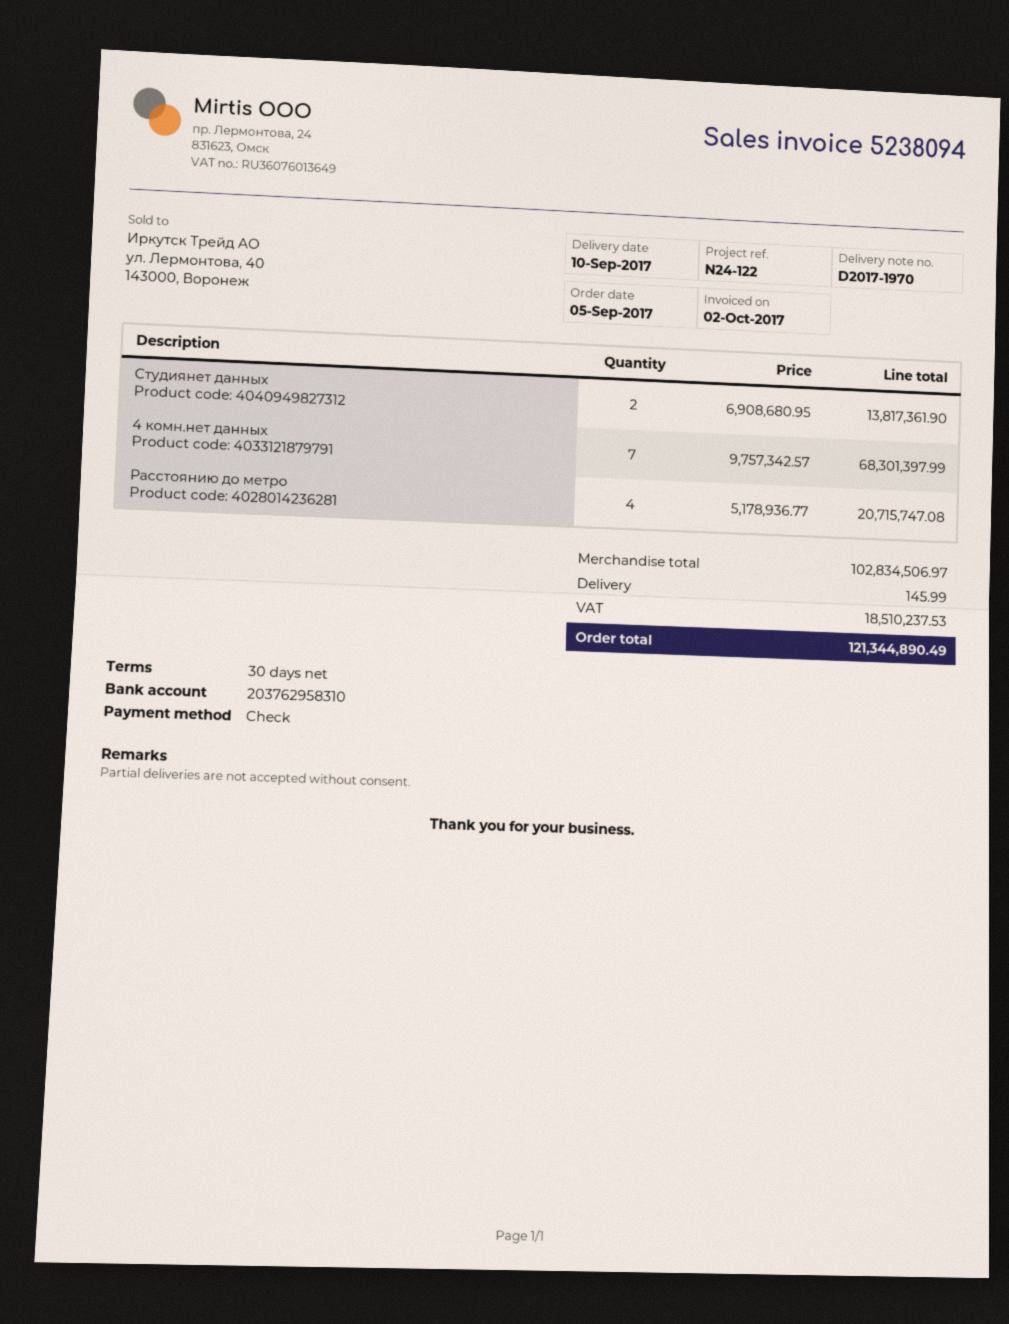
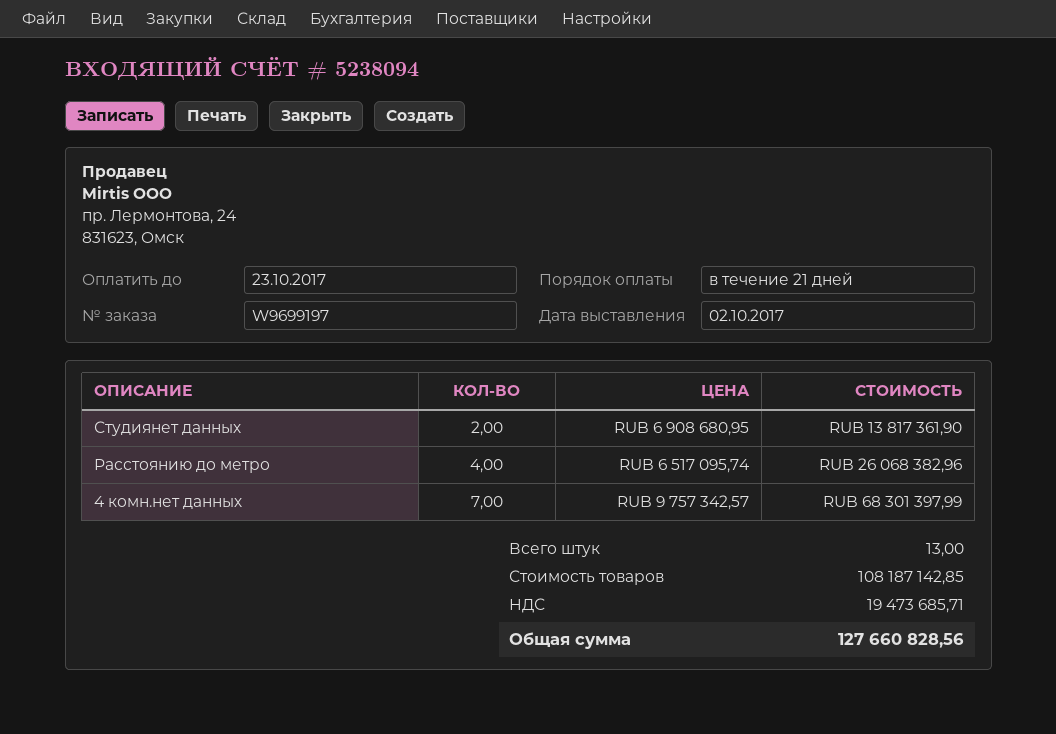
payment terms: 30 days -> 21 days
Расстоянию до метро: 4 x 5178936.77 = 20715747.08 -> 4 x 6517095.74 = 26068382.96
subtotal: 102834506.97 -> 108187142.85
shipping: 145.99 -> none
tax: 18510237.53 -> 19473685.71
total: 121344890.49 -> 127660828.56

